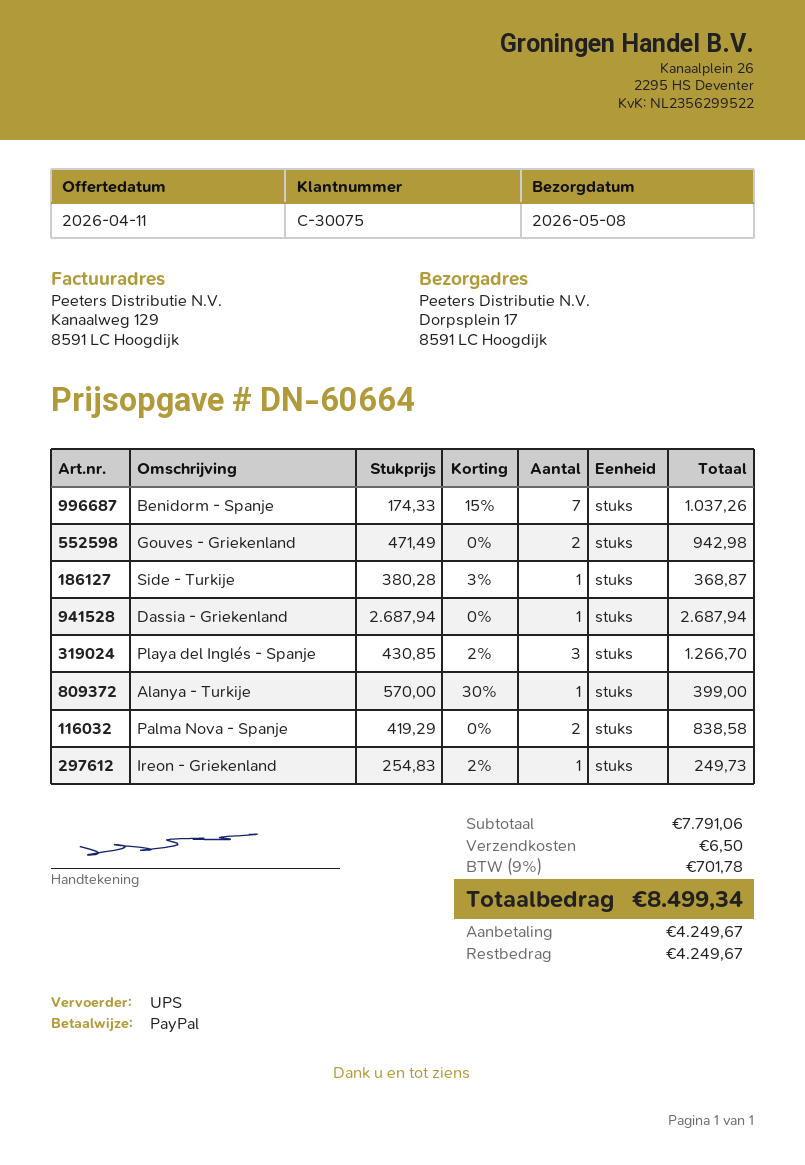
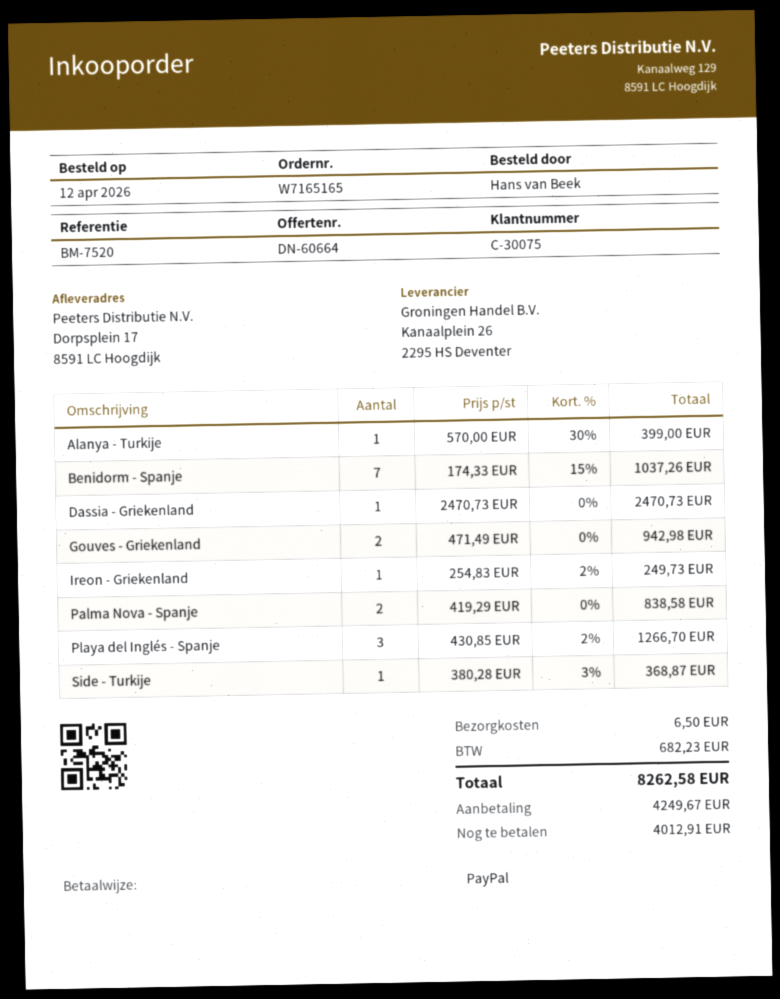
Dassia - Griekenland: 1 x 2687.94 = 2687.94 -> 1 x 2470.73 = 2470.73
tax: 701.78 -> 682.23
total: 8499.34 -> 8262.58
balance: 4249.67 -> 4012.91

